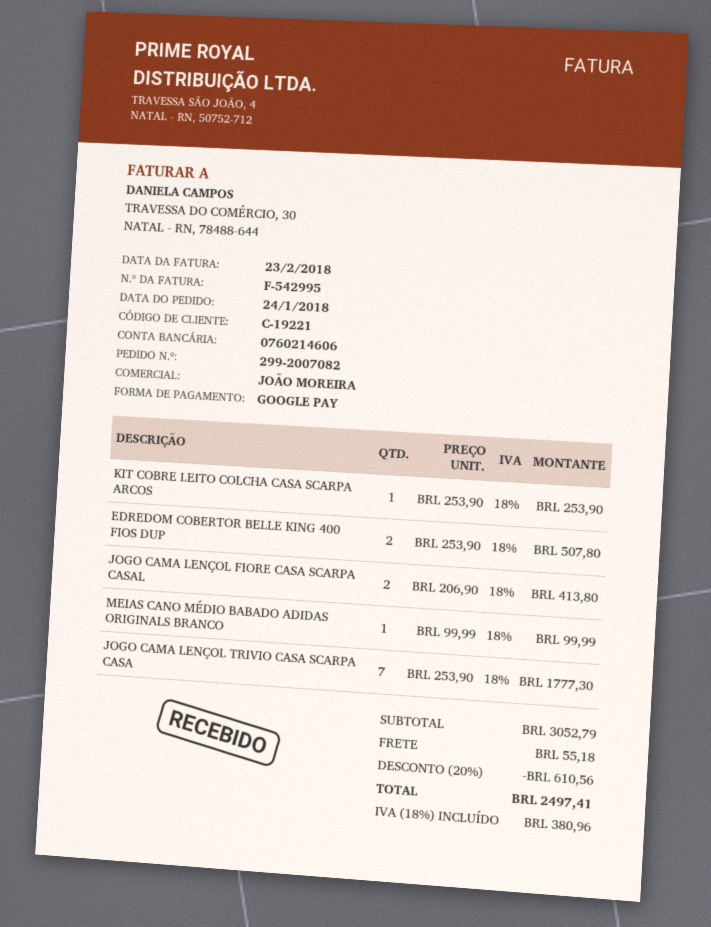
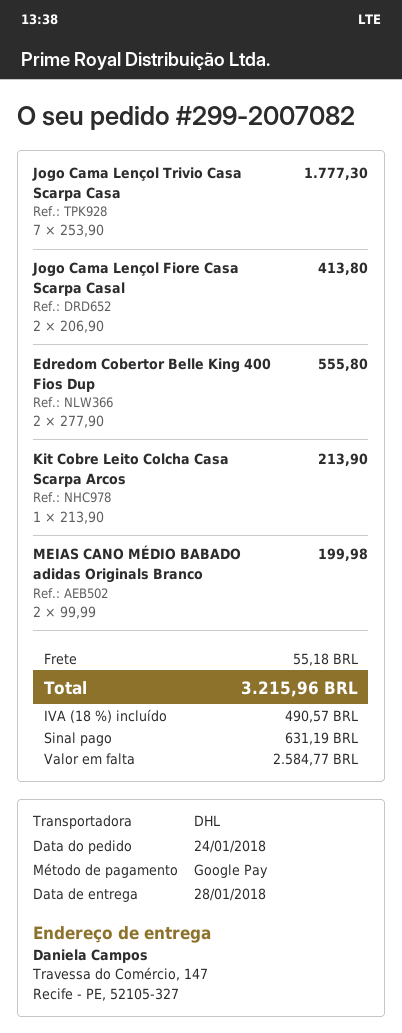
KIT COBRE LEITO COLCHA CASA SCARPA ARCOS: 1 x 253.90 = 253.90 -> 1 x 213.90 = 213.90
EDREDOM COBERTOR BELLE KING 400 FIOS DUP: 2 x 253.90 = 507.80 -> 2 x 277.90 = 555.80
MEIAS CANO MÉDIO BABADO ADIDAS ORIGINALS BRANCO: 1 x 99.99 = 99.99 -> 2 x 99.99 = 199.98
discount: 20% = 610.56 -> none
tax: 18% = 380.96 -> 18% = 490.57
total: 2497.41 -> 3215.96

